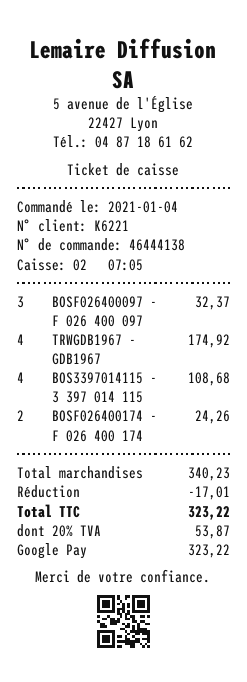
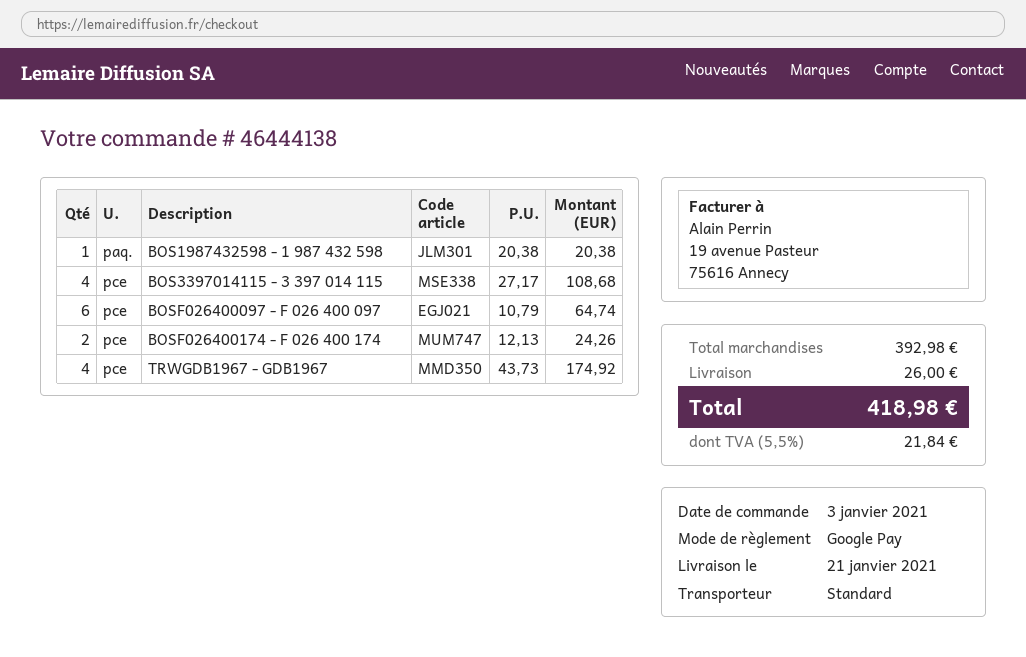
order date: 2021-01-04 -> 2021-01-03
BOSF026400097 - F 026 400 097: 3 for 32.37 -> 6 for 64.74
BOS1987432598 - 1 987 432 598: none -> 1 for 20.38
subtotal: 340.23 -> 392.98
discount: 17.01 -> none
shipping: none -> 26.00
tax: 20% = 53.87 -> 5.5% = 21.84
total: 323.22 -> 418.98

